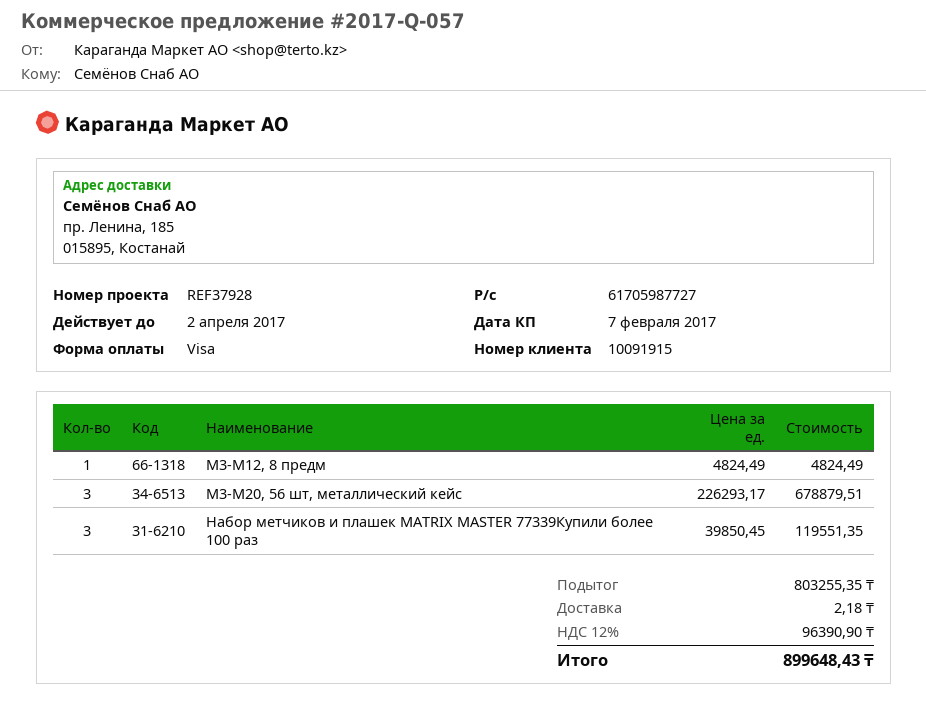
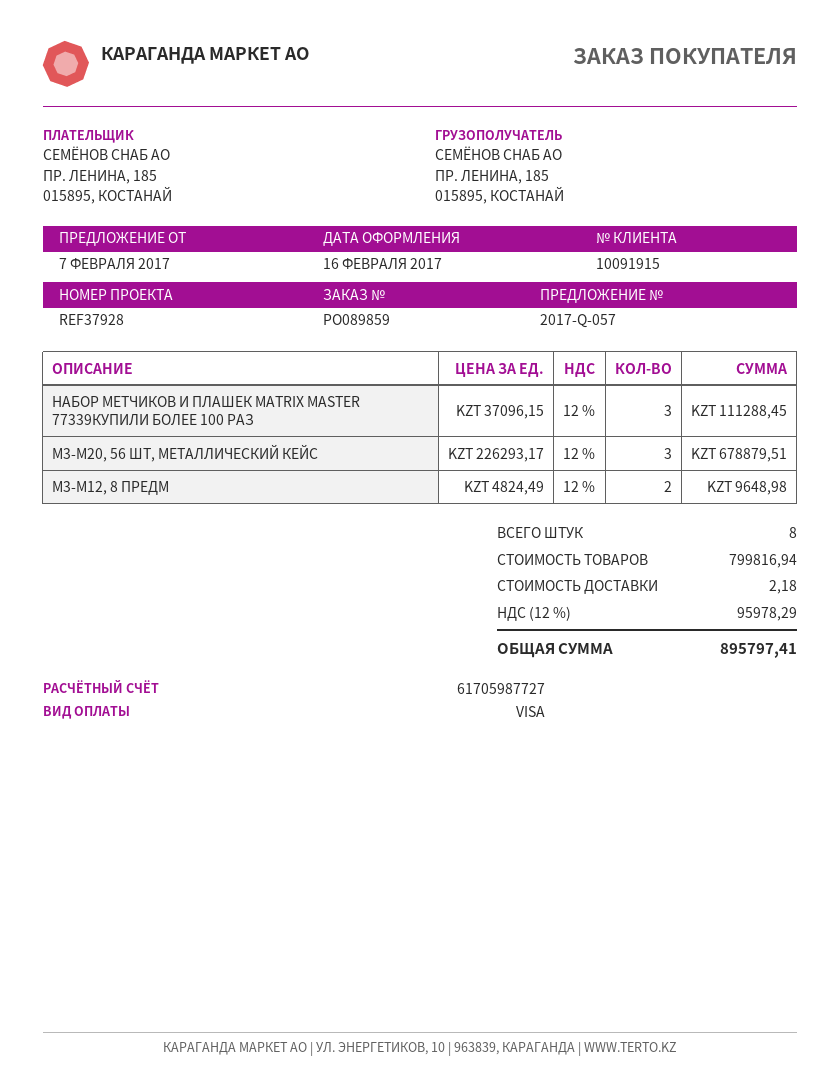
М3-М12, 8 предм: 1 x 4824.49 = 4824.49 -> 2 x 4824.49 = 9648.98
Набор метчиков и плашек MATRIX MASTER 77339Купили более 100 раз: 3 x 39850.45 = 119551.35 -> 3 x 37096.15 = 111288.45
subtotal: 803255.35 -> 799816.94
tax: 12% = 96390.90 -> 12% = 95978.29
total: 899648.43 -> 895797.41

